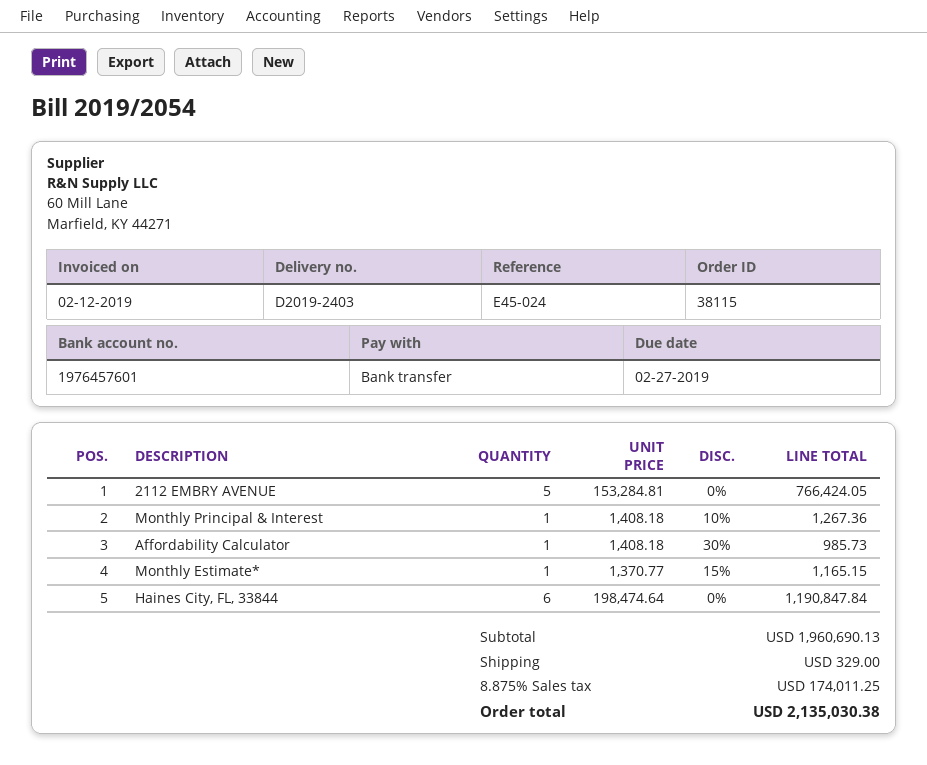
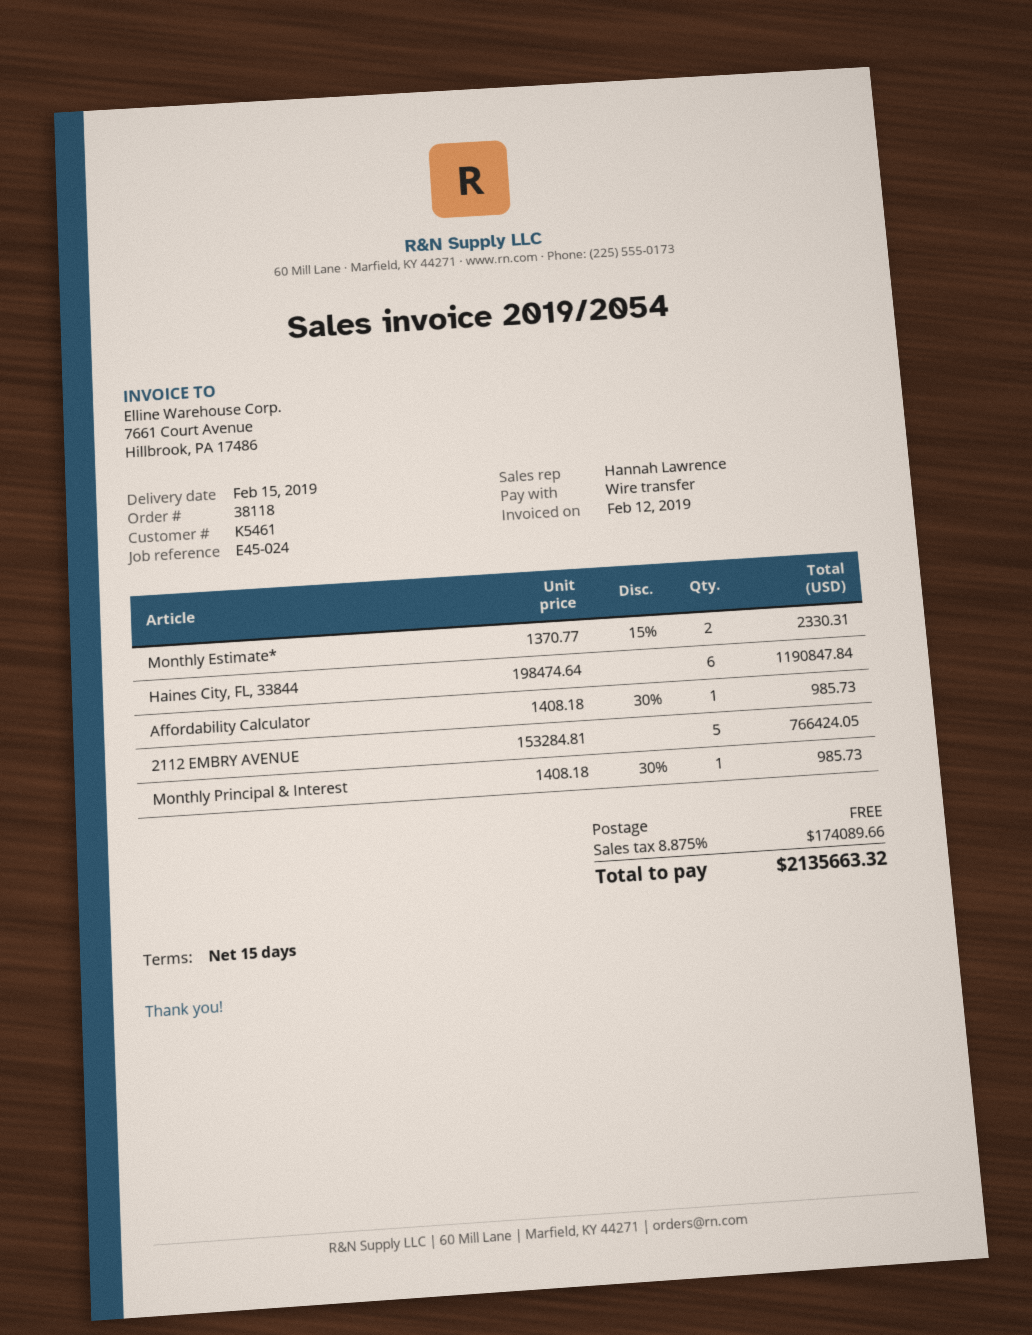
order number: 38115 -> 38118
Monthly Principal & Interest: 1 x 1408.18 - 10% = 1267.36 -> 1 x 1408.18 - 30% = 985.73
Monthly Estimate*: 1 x 1370.77 - 15% = 1165.15 -> 2 x 1370.77 - 15% = 2330.31
shipping: 329.00 -> 0.00
tax: 8.875% = 174011.25 -> 8.875% = 174089.66
total: 2135030.38 -> 2135663.32

